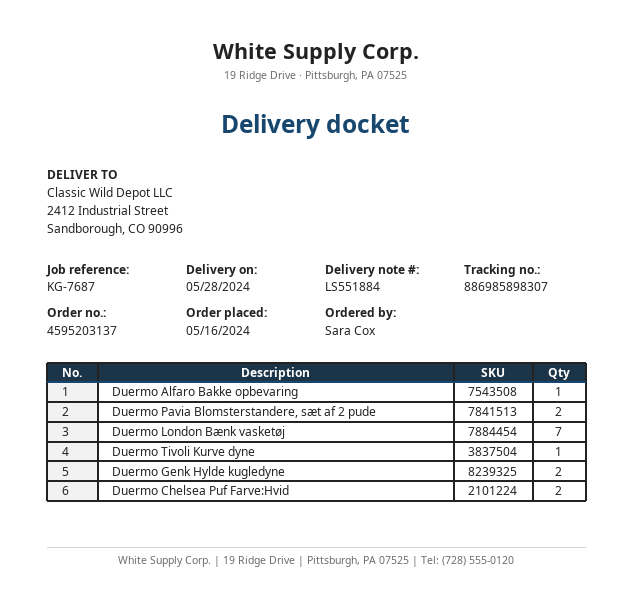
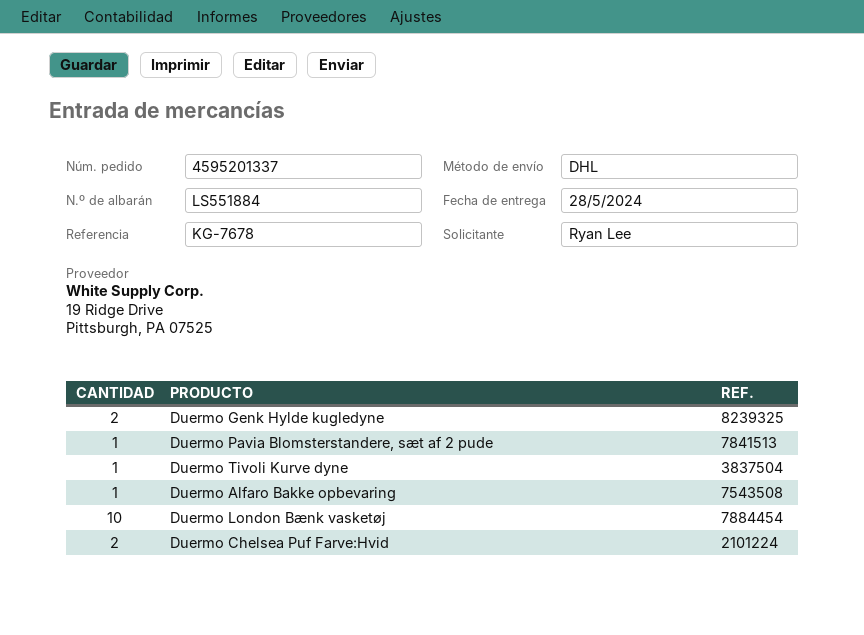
order number: 4595203137 -> 4595201337
reference: KG-7687 -> KG-7678
ordered by: Sara Cox -> Ryan Lee
Duermo Pavia Blomsterstandere, sæt af 2 pude: 2 -> 1
Duermo London Bænk vasketøj: 7 -> 10

